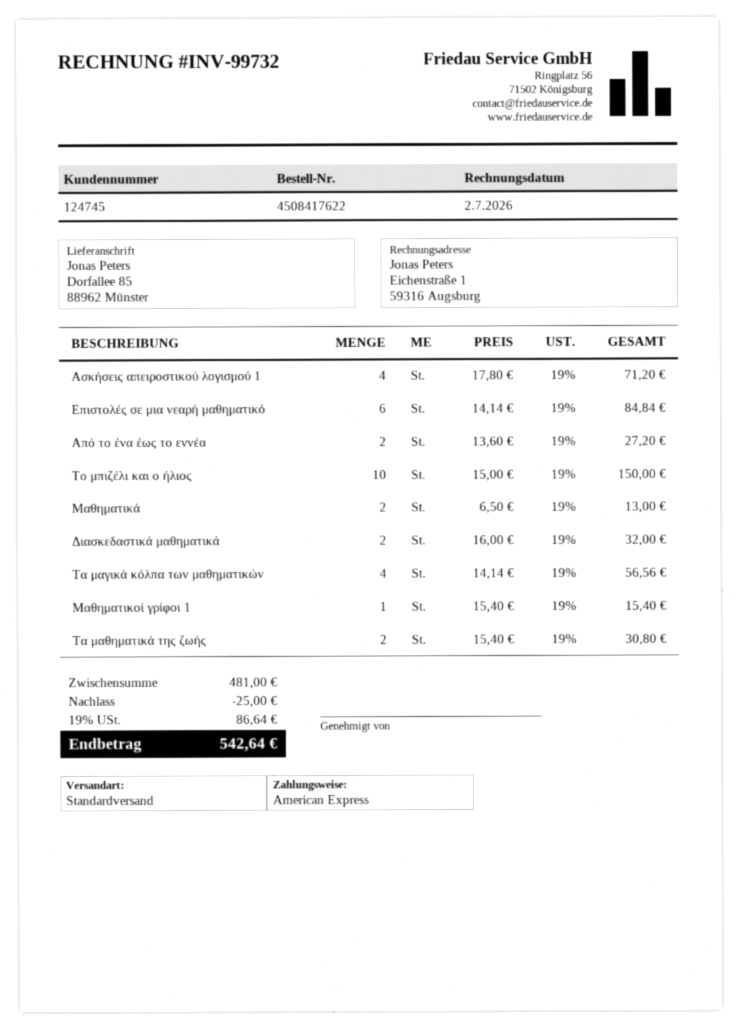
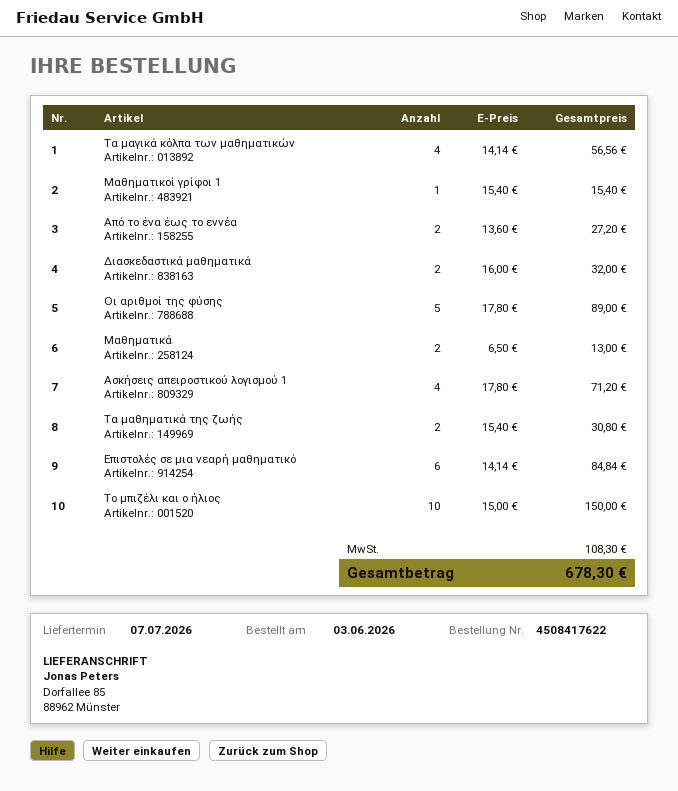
Οι αριθμοί της φύσης: none -> 5 x 17.80 = 89.00
discount: 25.00 -> none
tax: 86.64 -> 108.30
total: 542.64 -> 678.30

